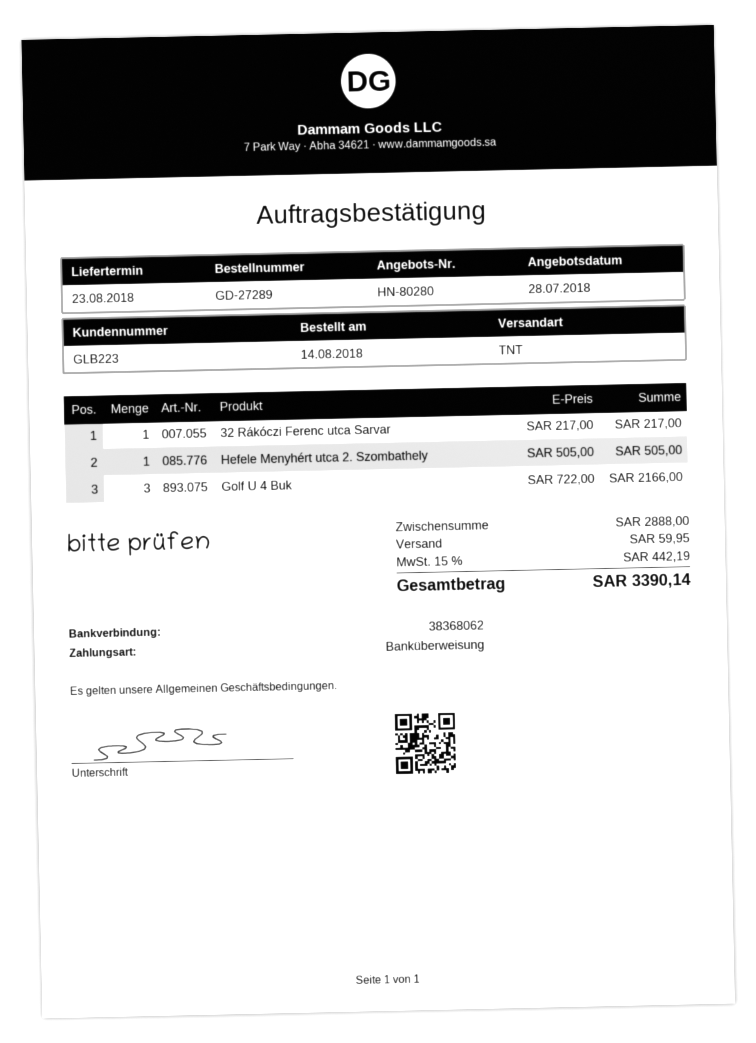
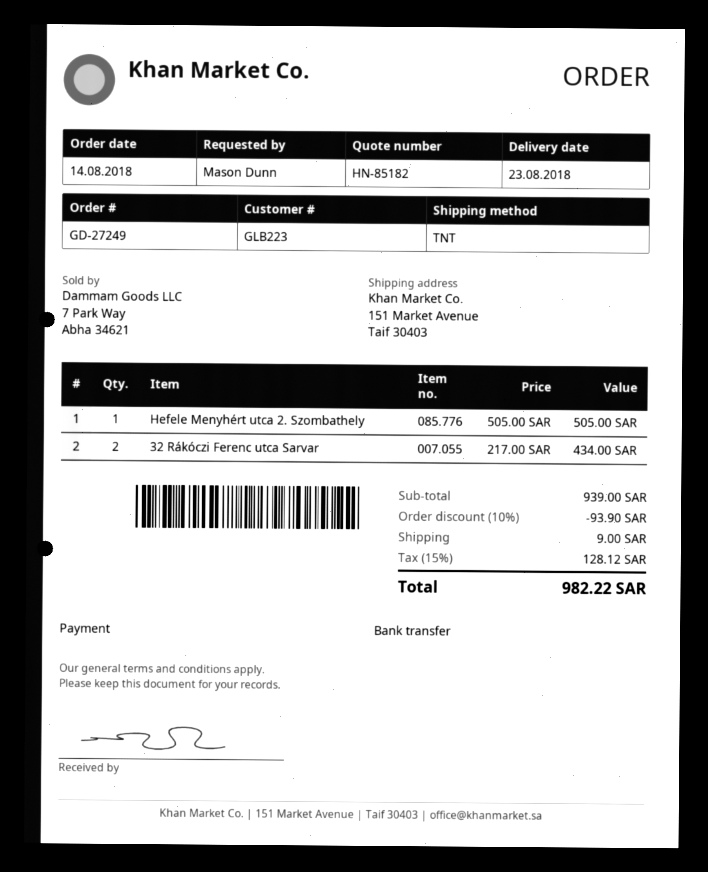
quote number: HN-80280 -> HN-85182
order number: GD-27289 -> GD-27249
32 Rákóczi Ferenc utca Sarvar: 1 x 217.00 = 217.00 -> 2 x 217.00 = 434.00
Golf U 4 Buk: 3 x 722.00 = 2166.00 -> none
subtotal: 2888.00 -> 939.00
discount: none -> 10% = 93.90
shipping: 59.95 -> 9.00
tax: 15% = 442.19 -> 15% = 128.12
total: 3390.14 -> 982.22

